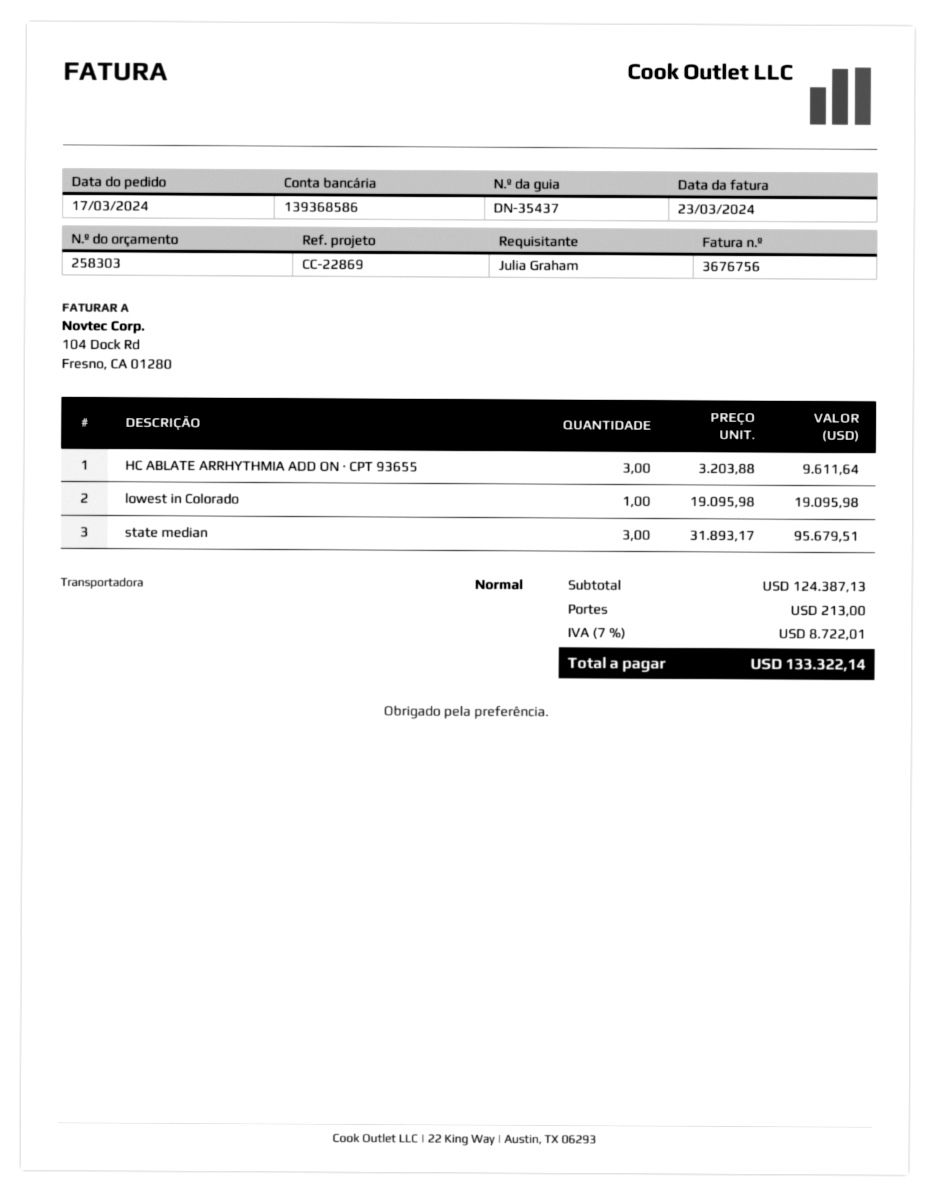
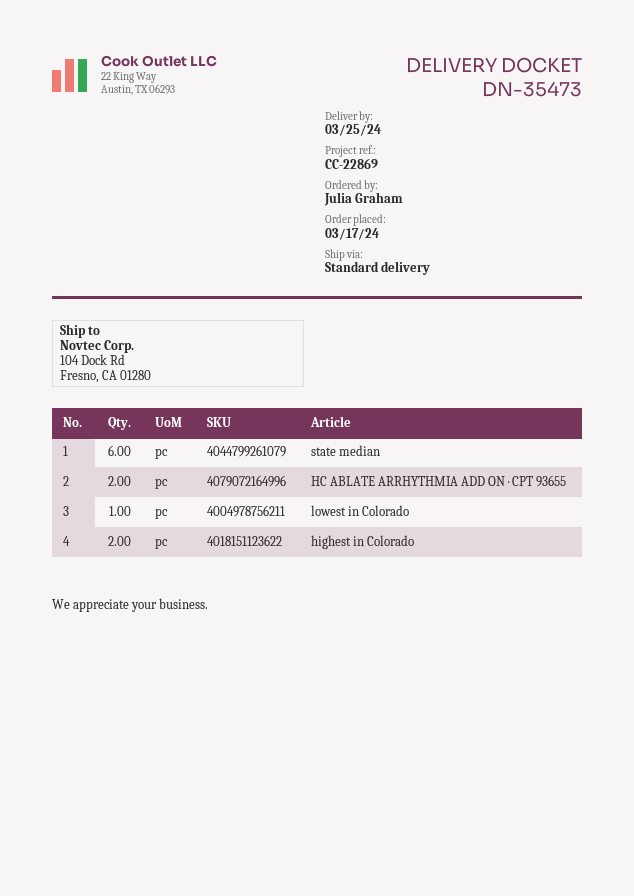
delivery note number: DN-35437 -> DN-35473
HC ABLATE ARRHYTHMIA ADD ON · CPT 93655: 3 -> 2
state median: 3 -> 6
highest in Colorado: none -> 2

